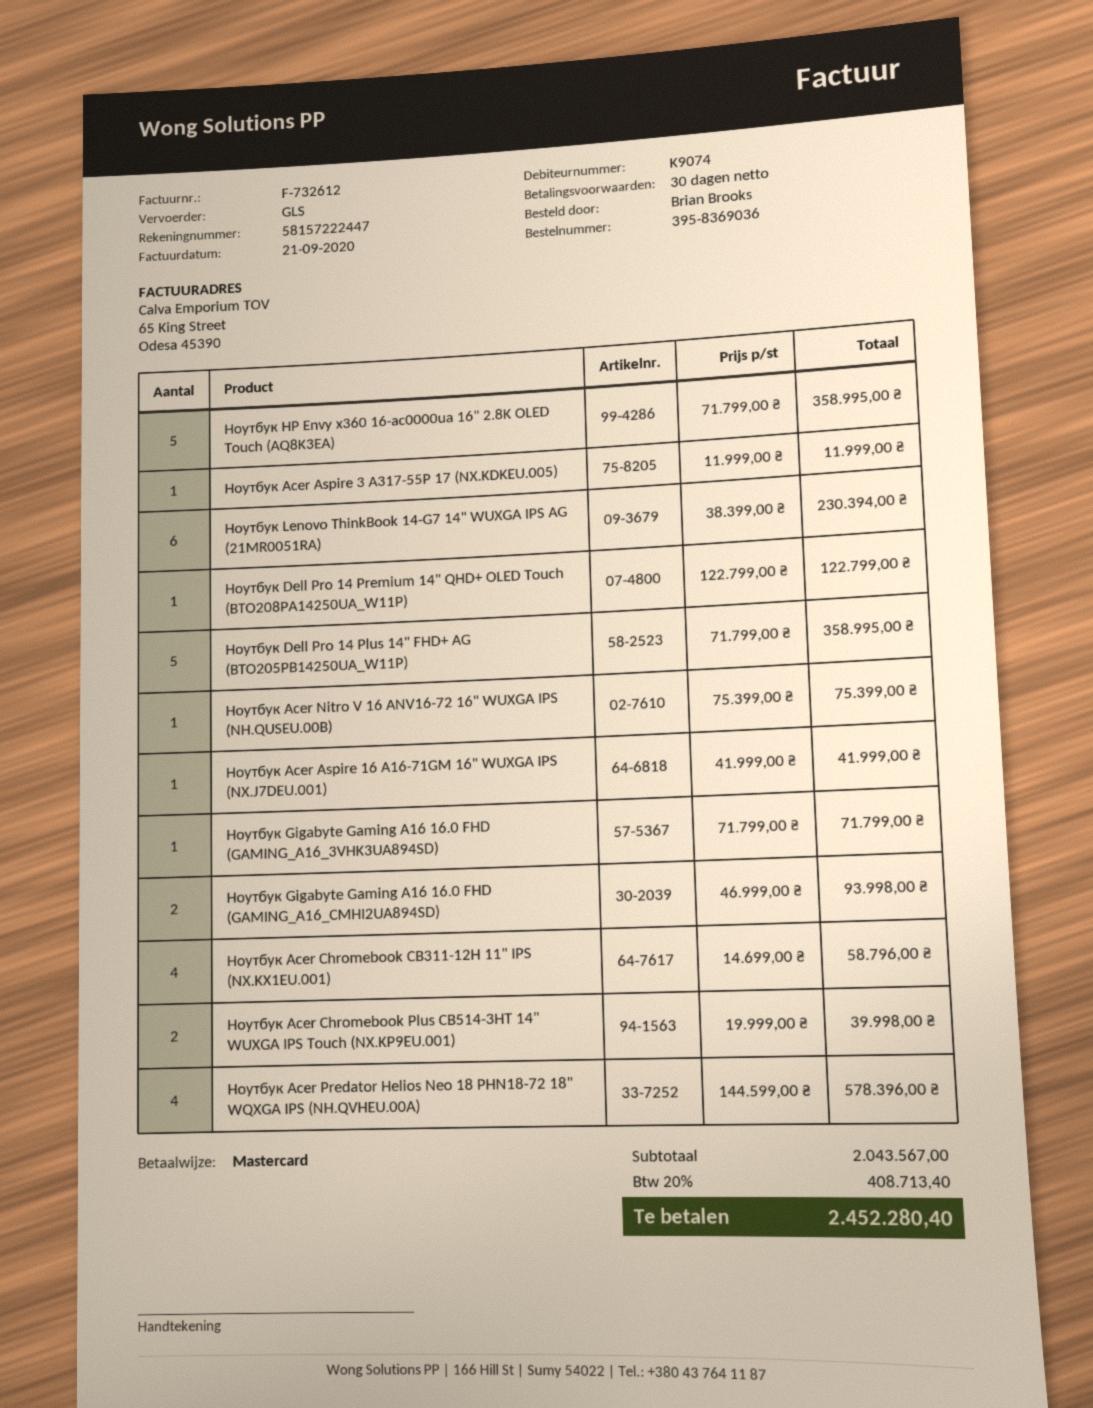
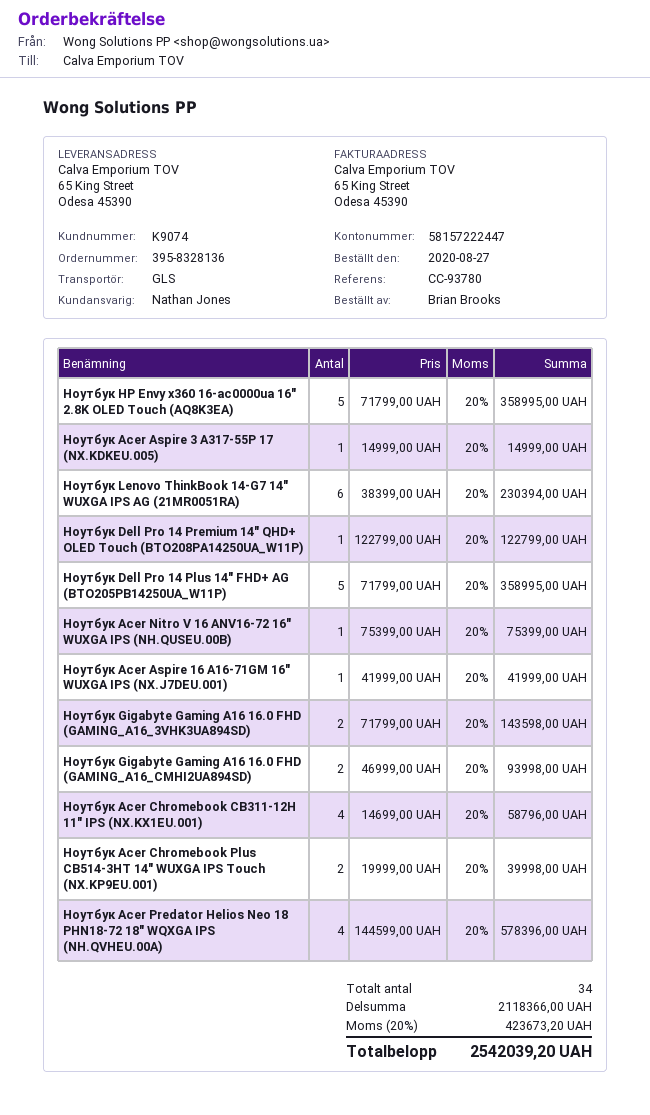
order number: 395-8369036 -> 395-8328136
Ноутбук Acer Aspire 3 A317-55P 17 (NX.KDKEU.005): 1 x 11999.00 = 11999.00 -> 1 x 14999.00 = 14999.00
Ноутбук Gigabyte Gaming A16 16.0 FHD (GAMING_A16_3VHK3UA894SD): 1 x 71799.00 = 71799.00 -> 2 x 71799.00 = 143598.00
subtotal: 2043567.00 -> 2118366.00
tax: 20% = 408713.40 -> 20% = 423673.20
total: 2452280.40 -> 2542039.20

